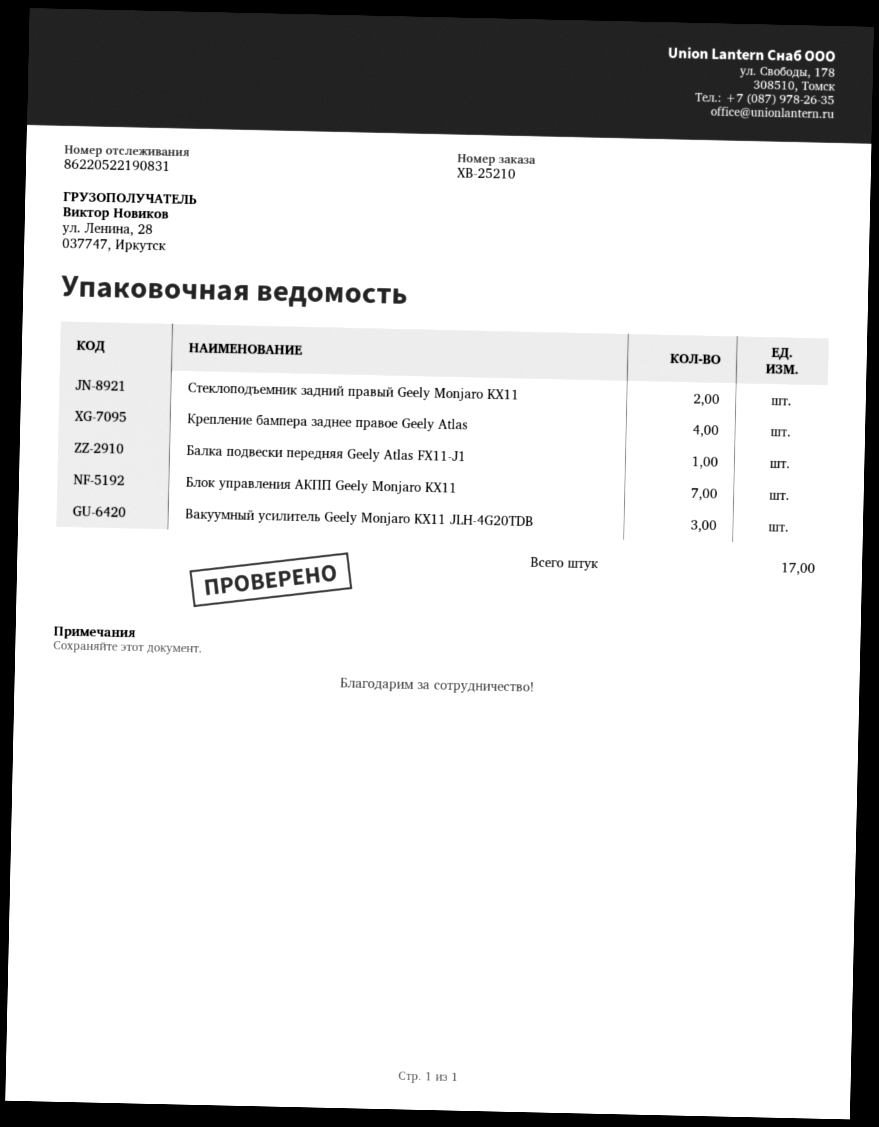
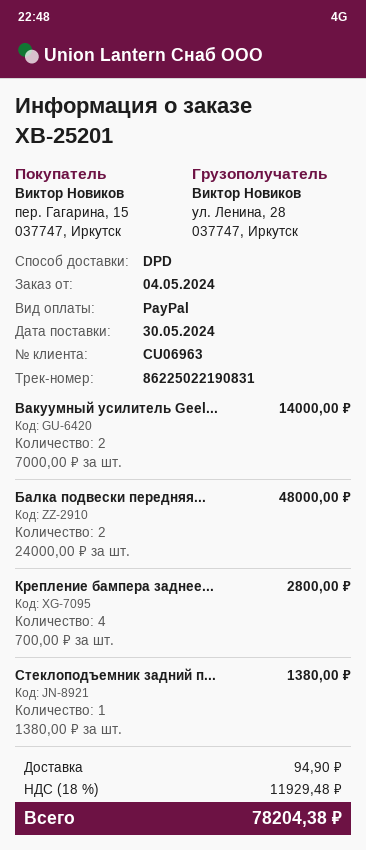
order number: XB-25210 -> XB-25201
tracking number: 86220522190831 -> 86225022190831
Стеклоподъемник задний правый Geely Monjaro KX11: 2 -> 1
Балка подвески передняя Geely Atlas FX11-J1: 1 -> 2
Блок управления АКПП Geely Monjaro KX11: 7 -> none
Вакуумный усилитель Geely Monjaro KX11 JLH-4G20TDB: 3 -> 2

